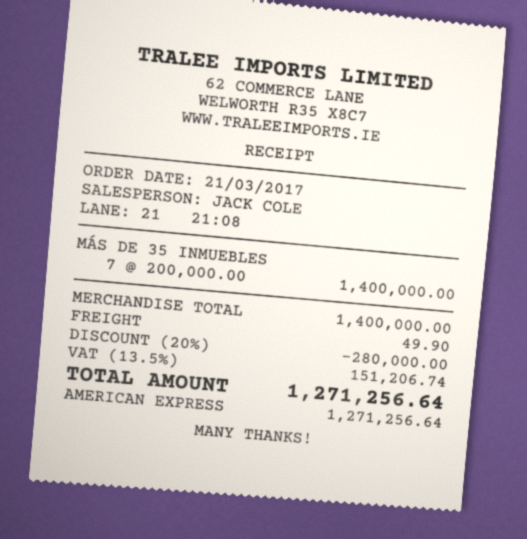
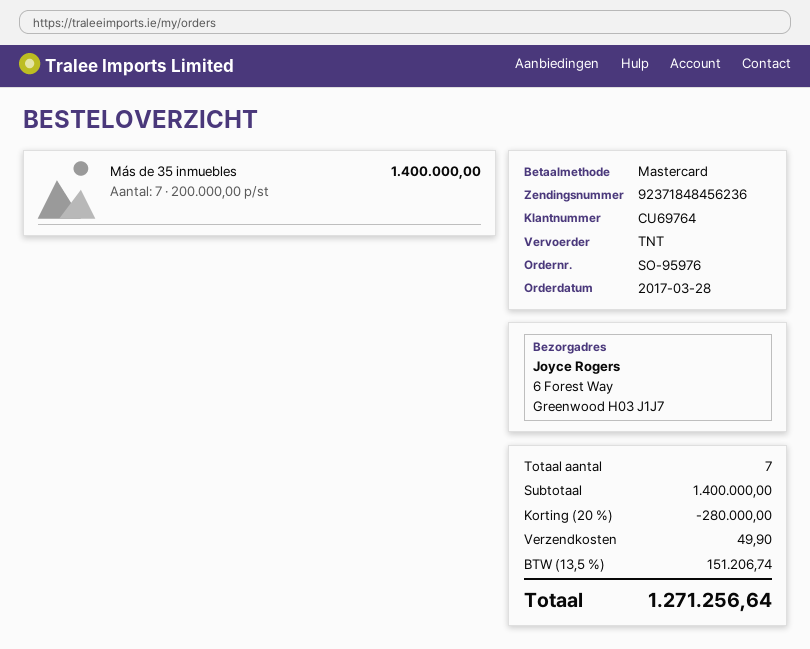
order date: 2017-03-21 -> 2017-03-28
payment method: American Express -> Mastercard

